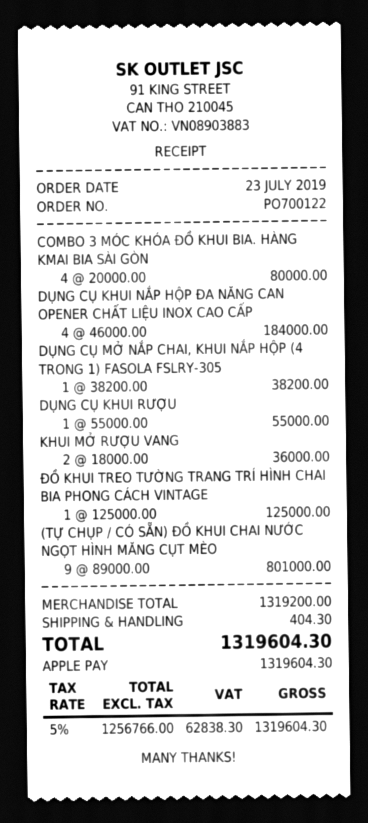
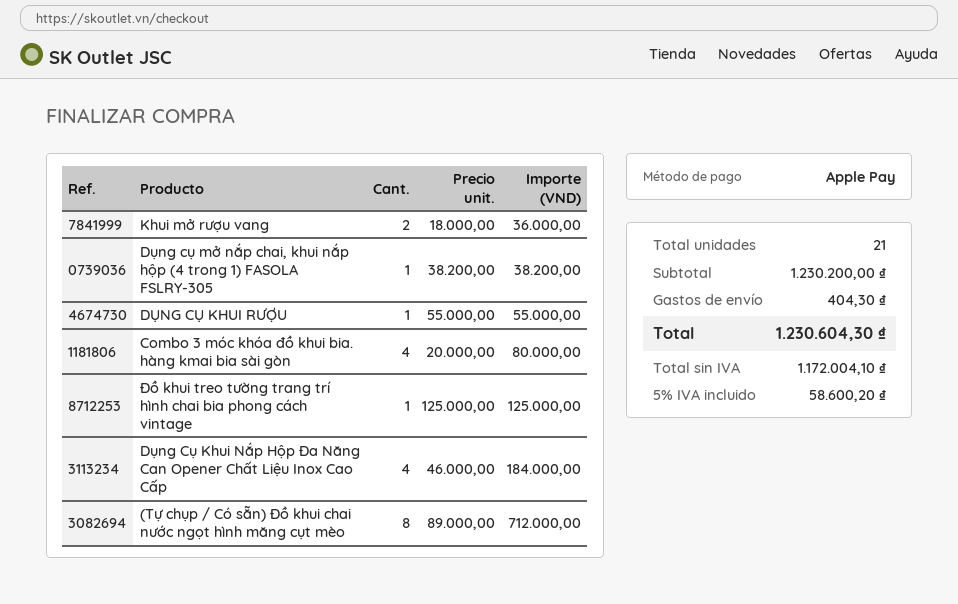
(TỰ CHỤP / CÓ SẴN) ĐỒ KHUI CHAI NƯỚC NGỌT HÌNH MĂNG CỤT MÈO: 9 x 89000.00 = 801000.00 -> 8 x 89000.00 = 712000.00
subtotal: 1319200.00 -> 1230200.00
net: 1256766.00 -> 1172004.10
tax: 5% = 62838.30 -> 5% = 58600.20
total: 1319604.30 -> 1230604.30

